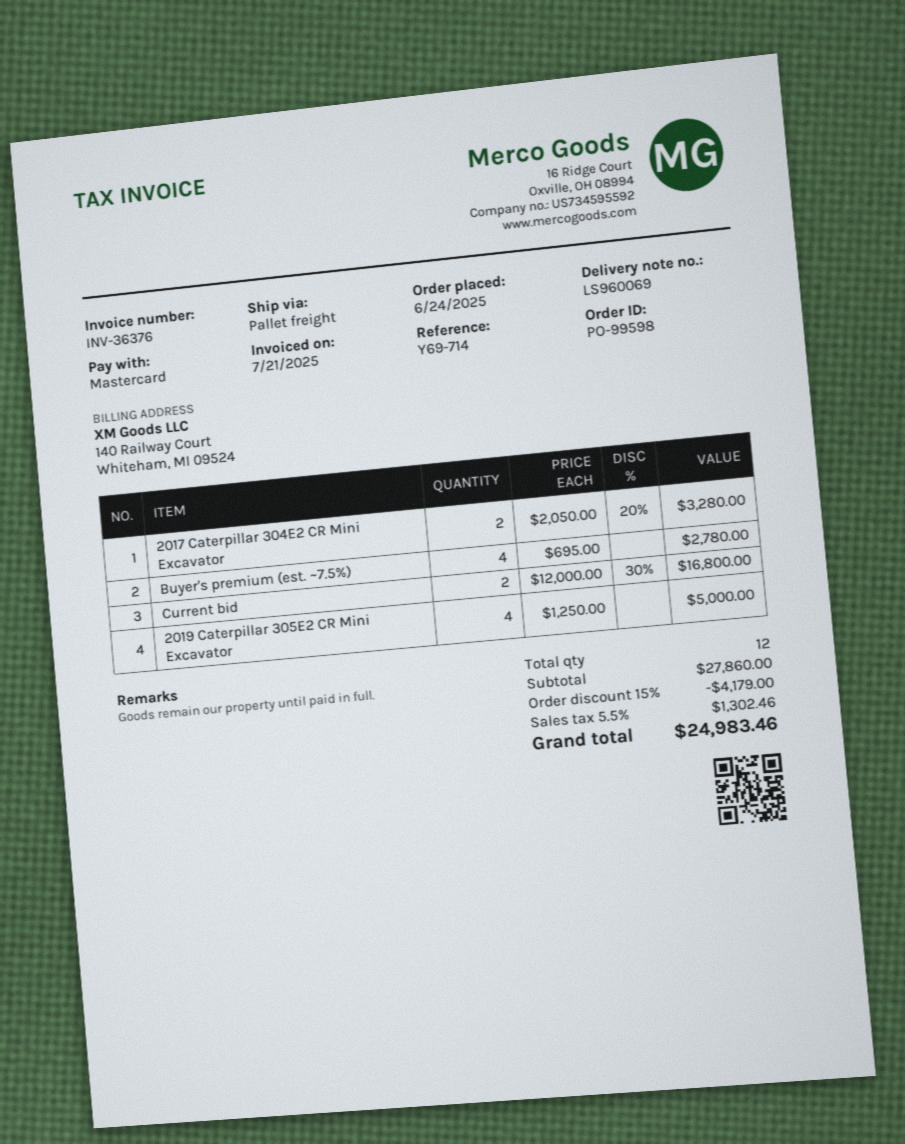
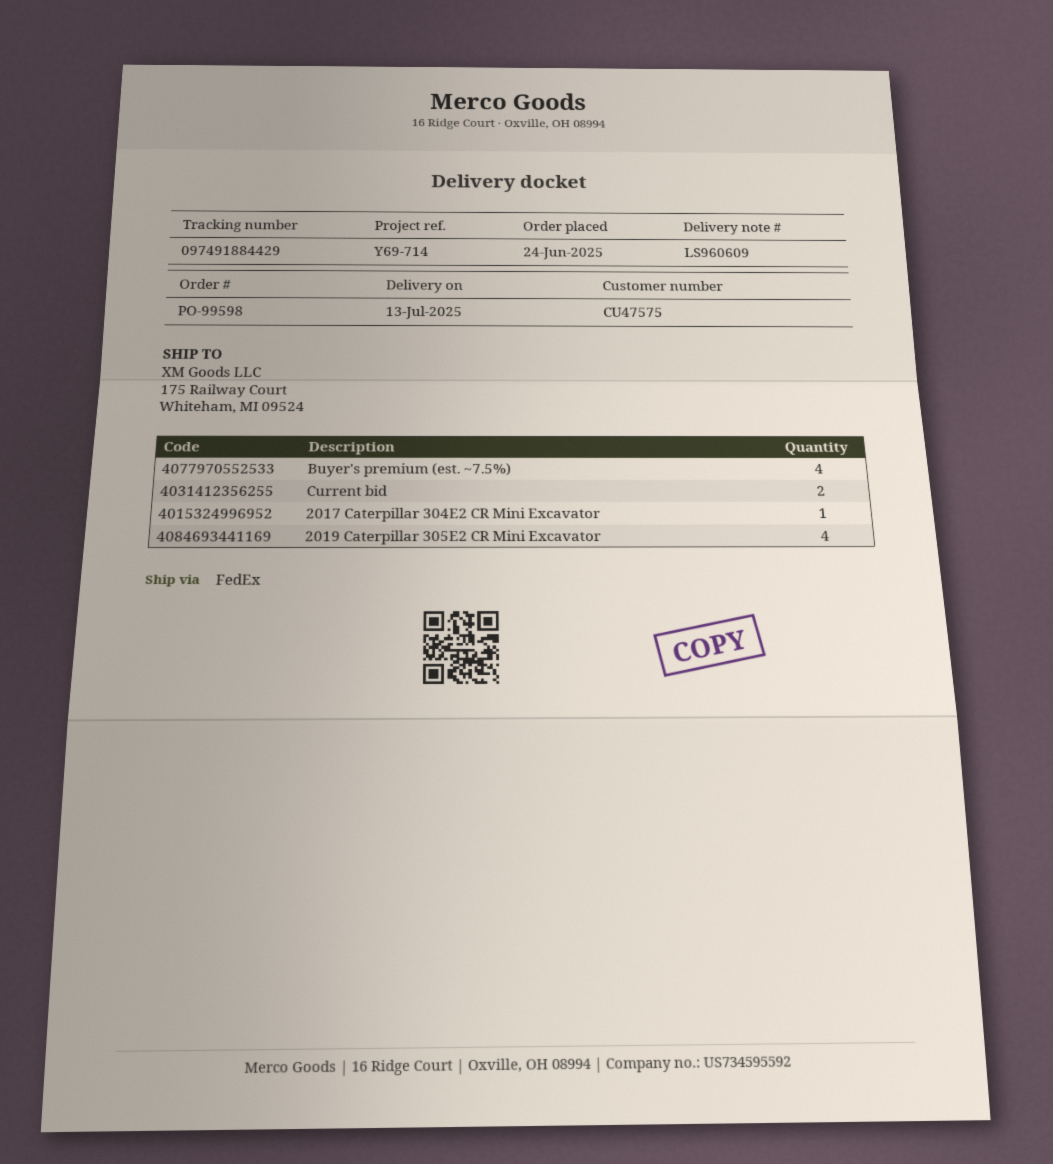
delivery note number: LS960069 -> LS960609
shipping method: pallet freight -> FedEx
2017 Caterpillar 304E2 CR Mini Excavator: 2 -> 1

